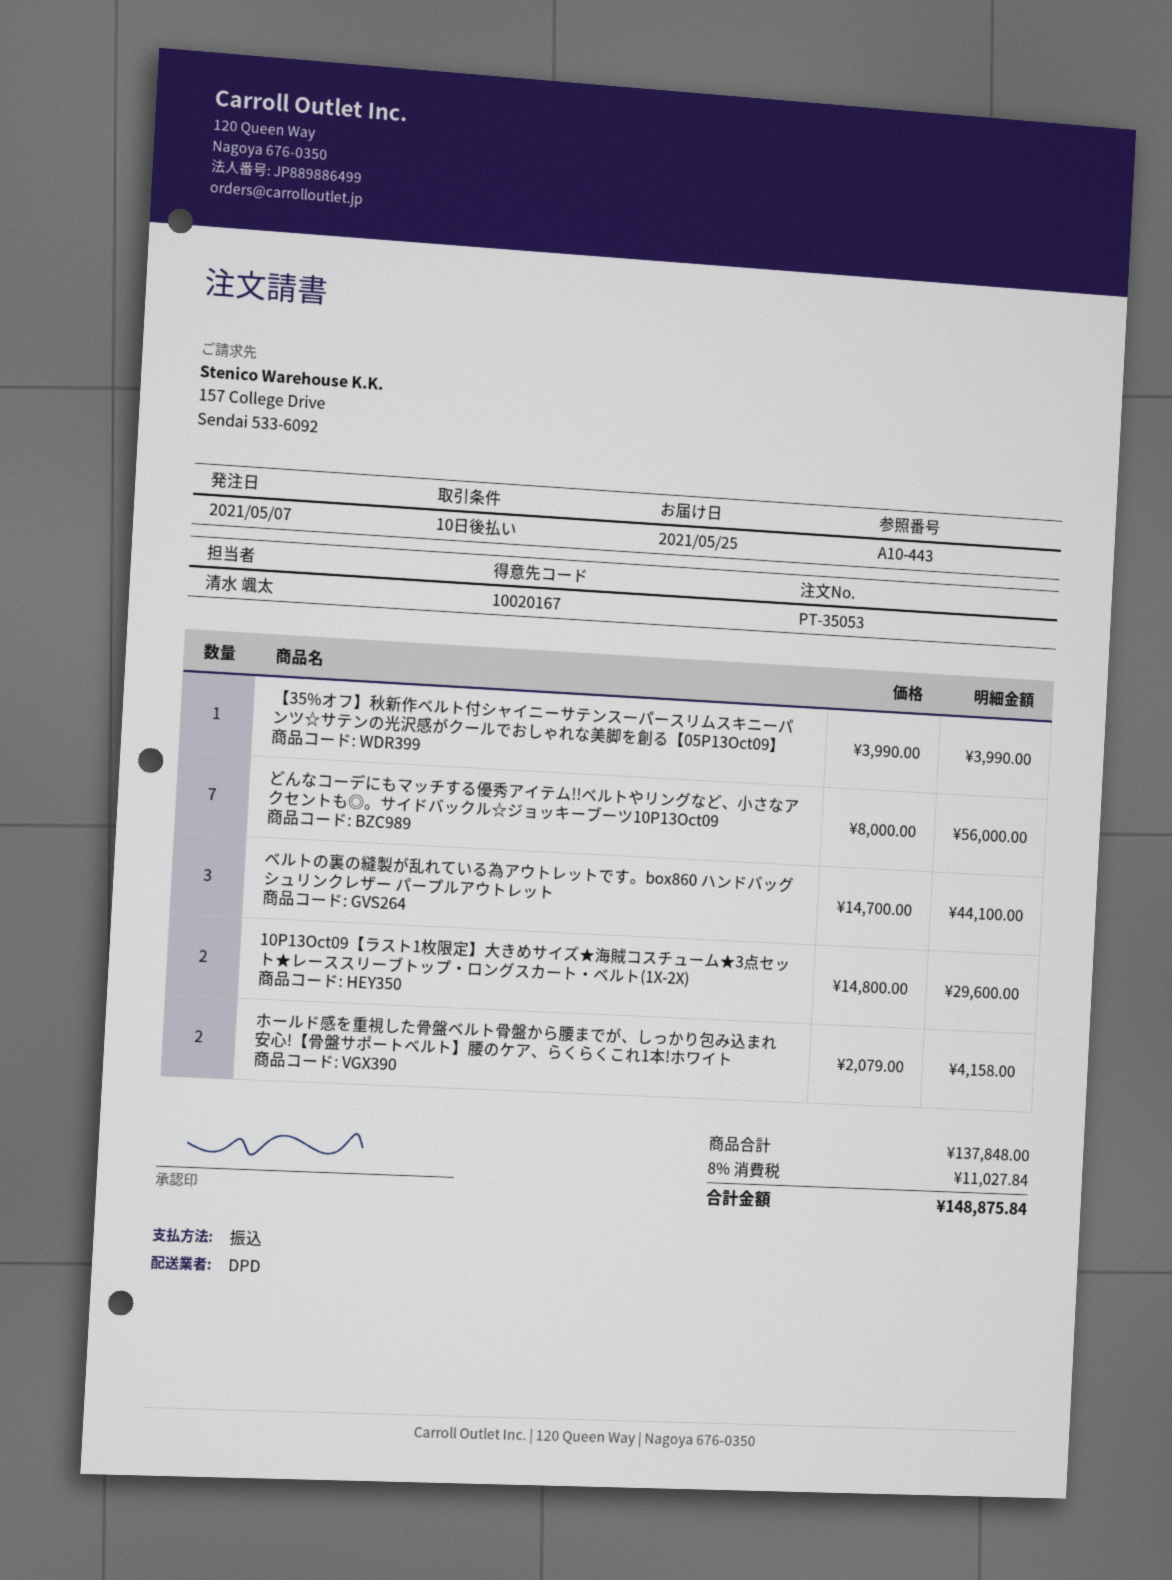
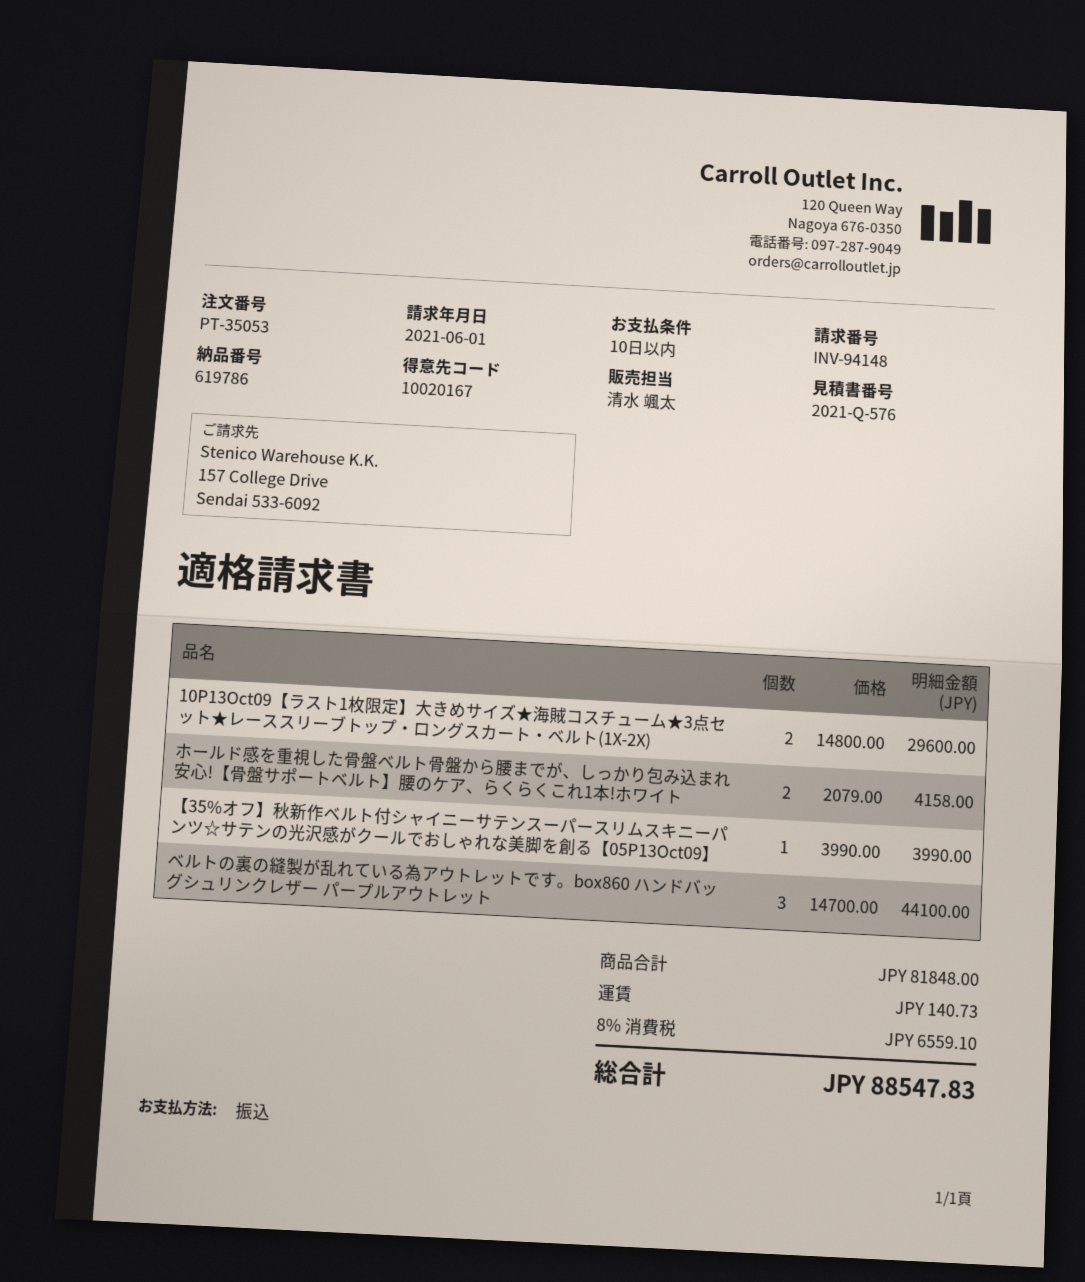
どんなコーデにもマッチする優秀アイテム!!ベルトやリングなど、小さなアクセントも◎。サイドバックル☆ジョッキーブーツ10P13Oct09: 7 x 8000.00 = 56000.00 -> none
subtotal: 137848.00 -> 81848.00
shipping: none -> 140.73
tax: 8% = 11027.84 -> 8% = 6559.10
total: 148875.84 -> 88547.83

